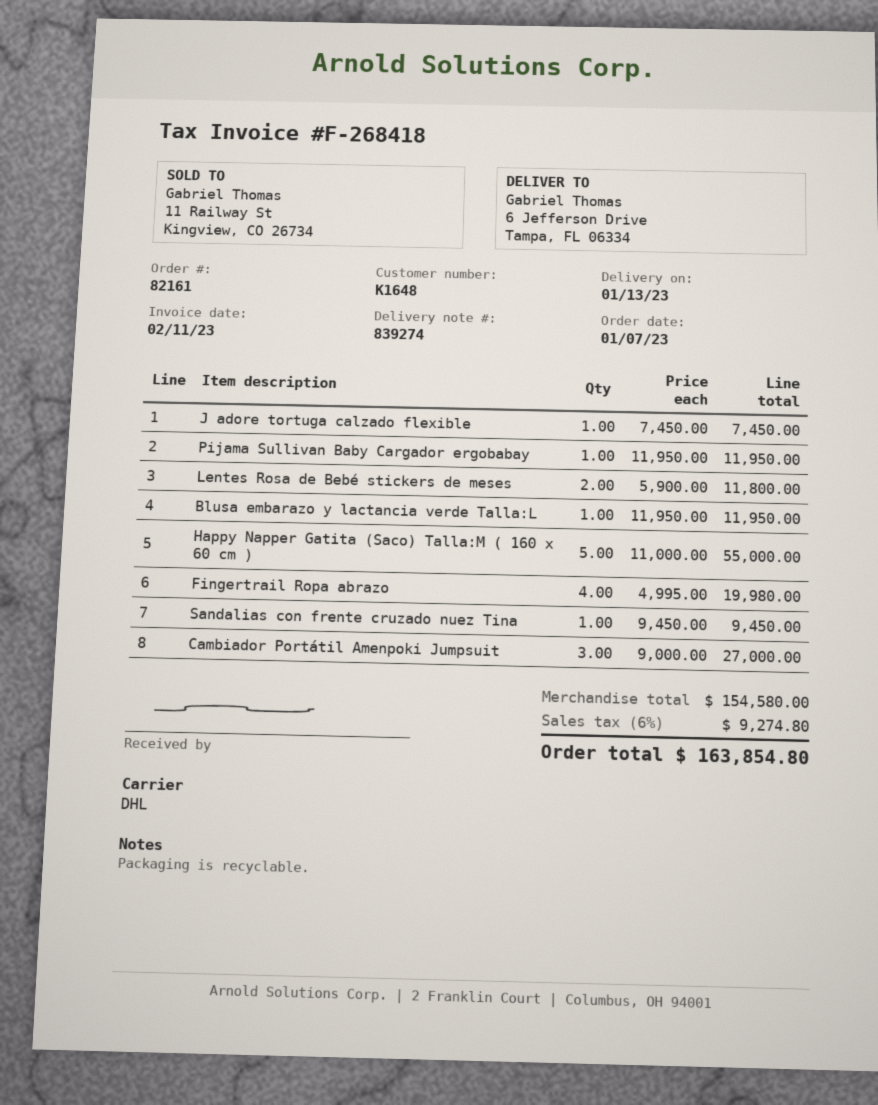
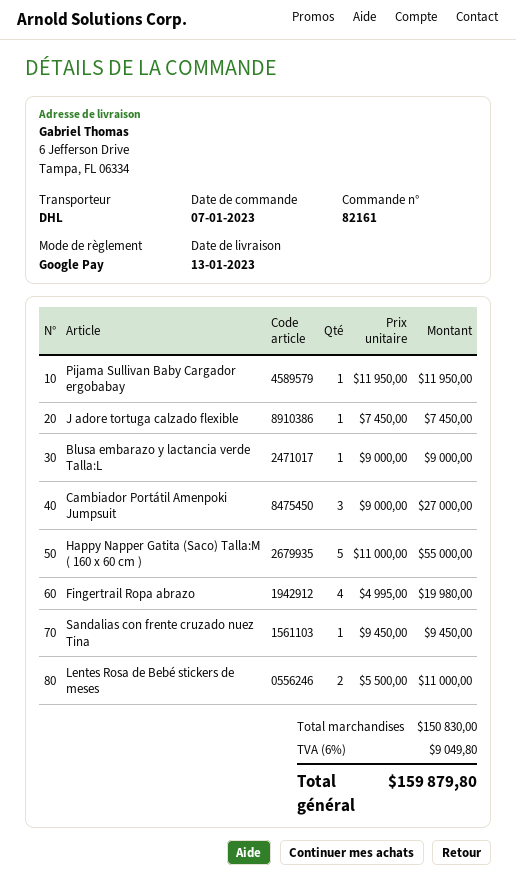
Lentes Rosa de Bebé stickers de meses: 2 x 5900.00 = 11800.00 -> 2 x 5500.00 = 11000.00
Blusa embarazo y lactancia verde Talla:L: 1 x 11950.00 = 11950.00 -> 1 x 9000.00 = 9000.00
subtotal: 154580.00 -> 150830.00
tax: 6% = 9274.80 -> 6% = 9049.80
total: 163854.80 -> 159879.80

